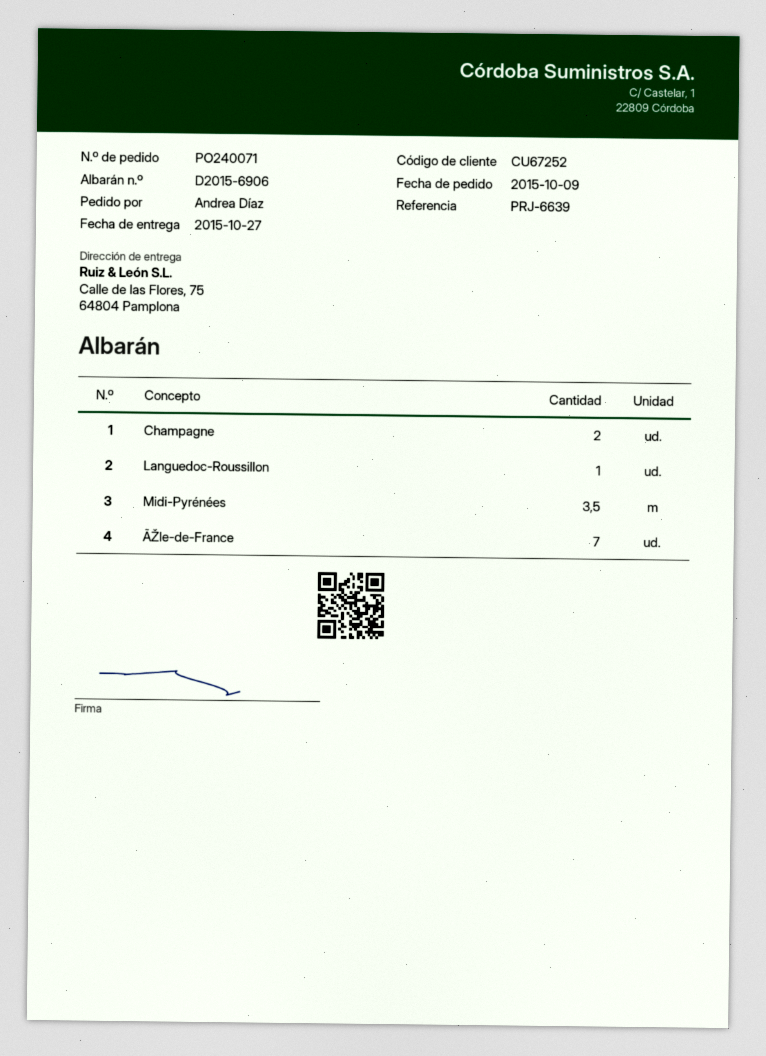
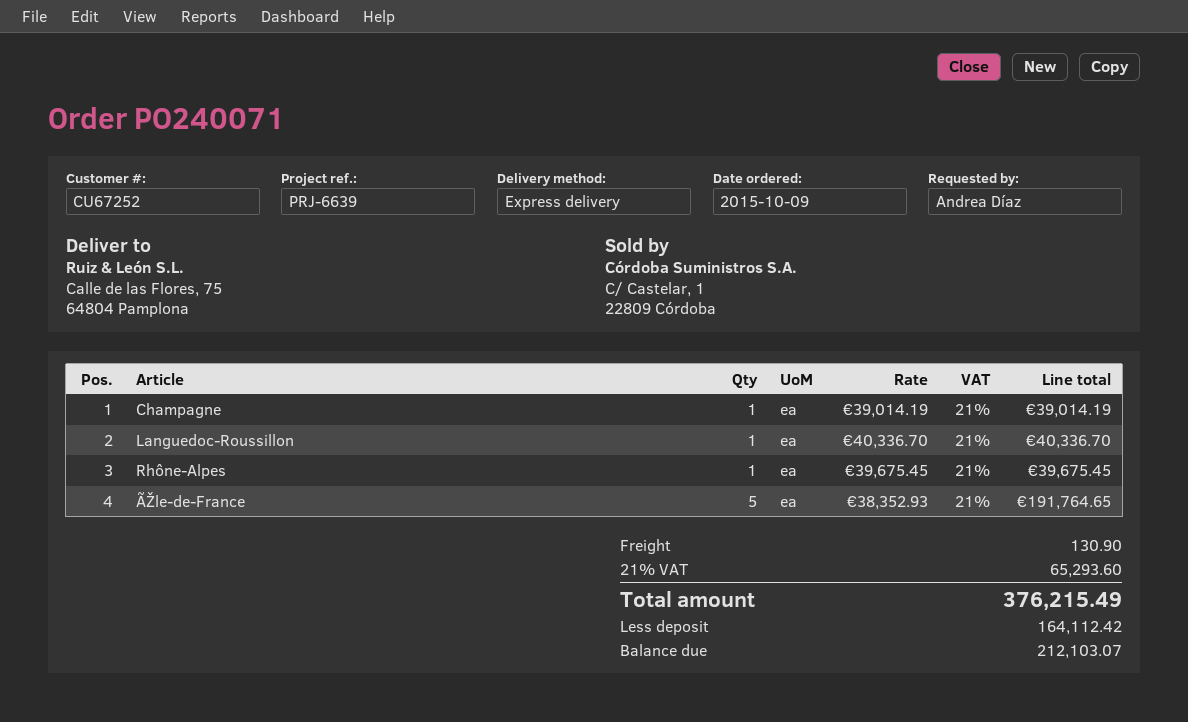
Champagne: 2 -> 1
Midi-Pyrénées: 3.5 -> none
ÃŽle-de-France: 7 -> 5
Rhône-Alpes: none -> 1

